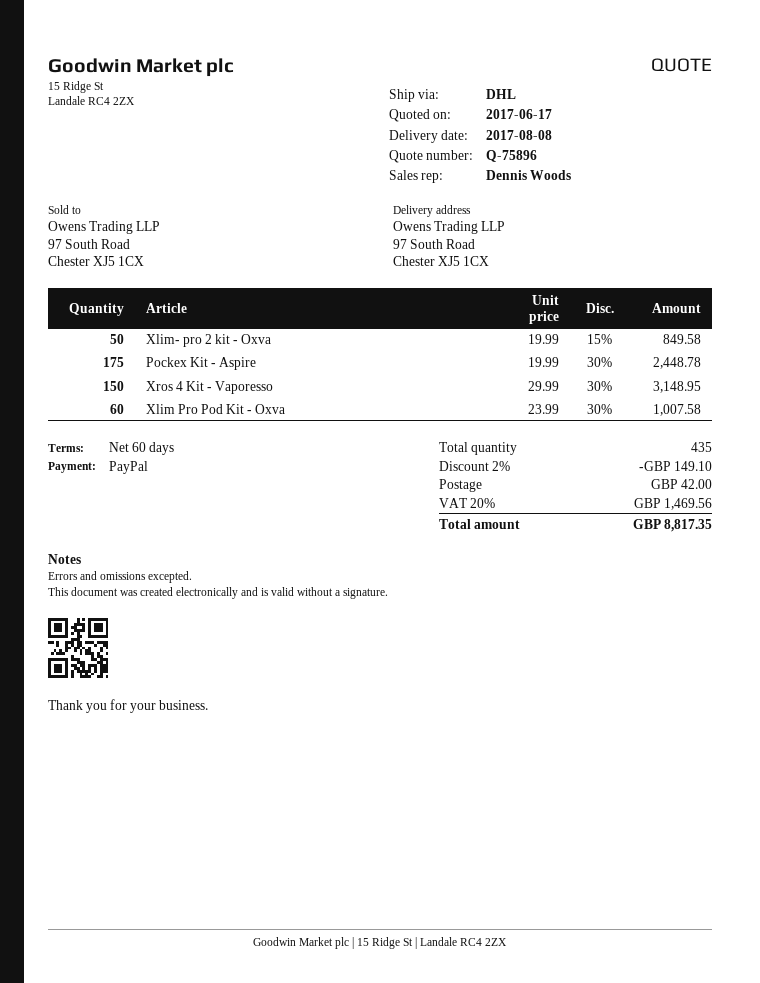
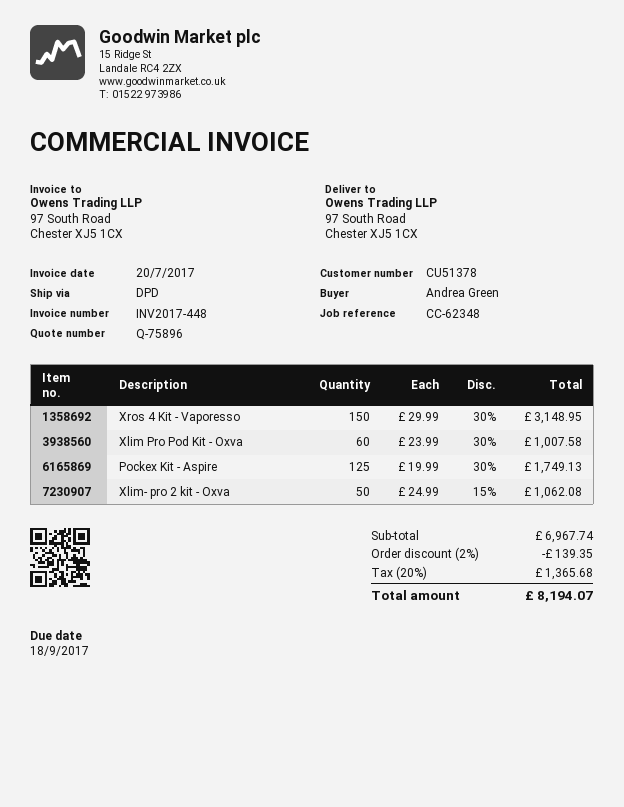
shipping method: DHL -> DPD
Xlim- pro 2 kit - Oxva: 50 x 19.99 - 15% = 849.58 -> 50 x 24.99 - 15% = 1062.08
Pockex Kit - Aspire: 175 x 19.99 - 30% = 2448.78 -> 125 x 19.99 - 30% = 1749.13
discount: 2% = 149.10 -> 2% = 139.35
shipping: 42.00 -> none
tax: 20% = 1469.56 -> 20% = 1365.68
total: 8817.35 -> 8194.07

